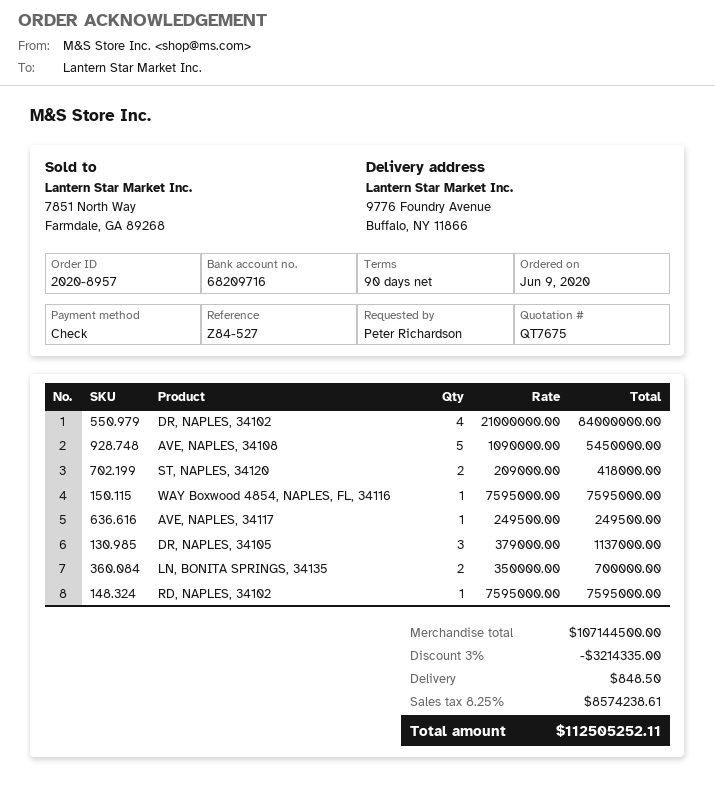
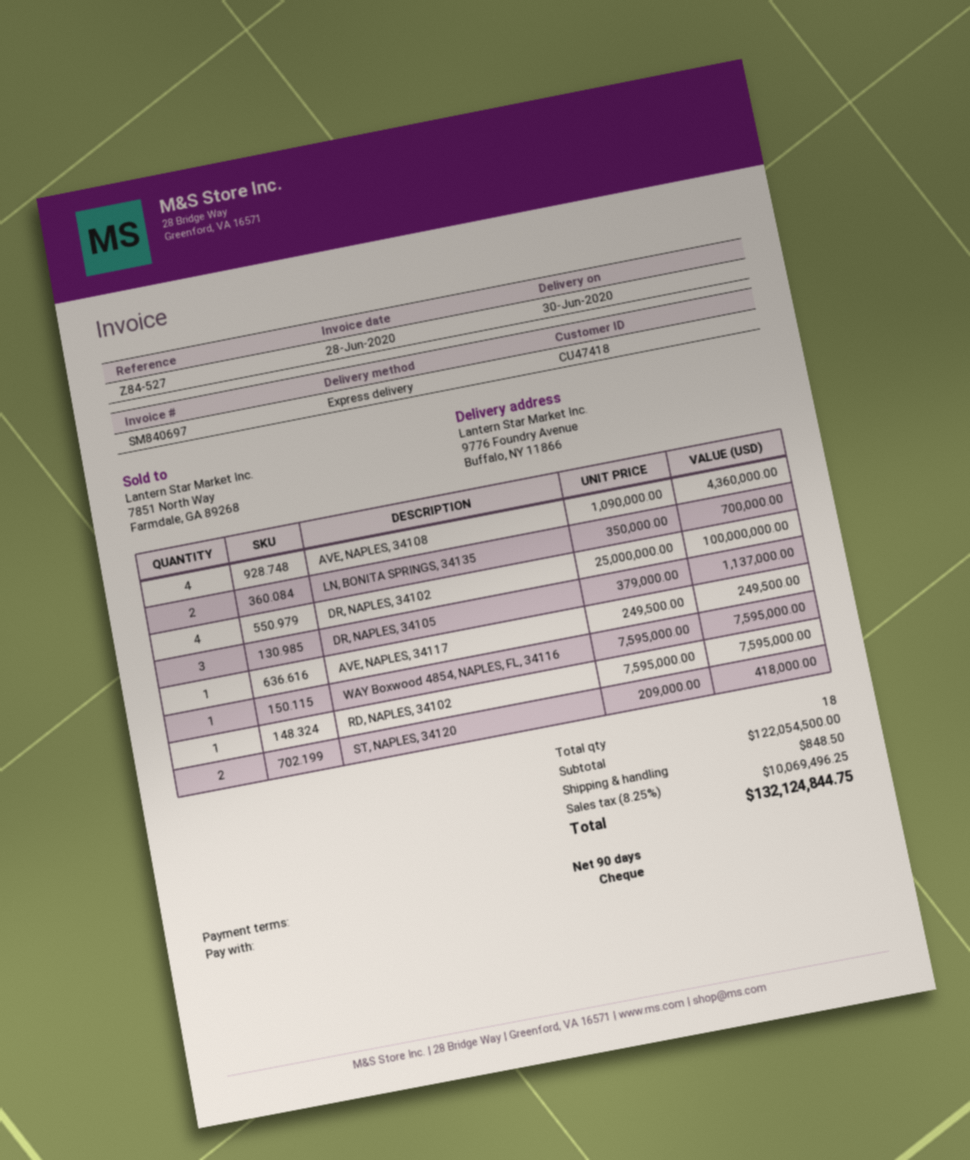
DR, NAPLES, 34102: 4 x 21000000.00 = 84000000.00 -> 4 x 25000000.00 = 100000000.00
AVE, NAPLES, 34108: 5 x 1090000.00 = 5450000.00 -> 4 x 1090000.00 = 4360000.00
subtotal: 107144500.00 -> 122054500.00
discount: 3% = 3214335.00 -> none
tax: 8.25% = 8574238.61 -> 8.25% = 10069496.25
total: 112505252.11 -> 132124844.75

